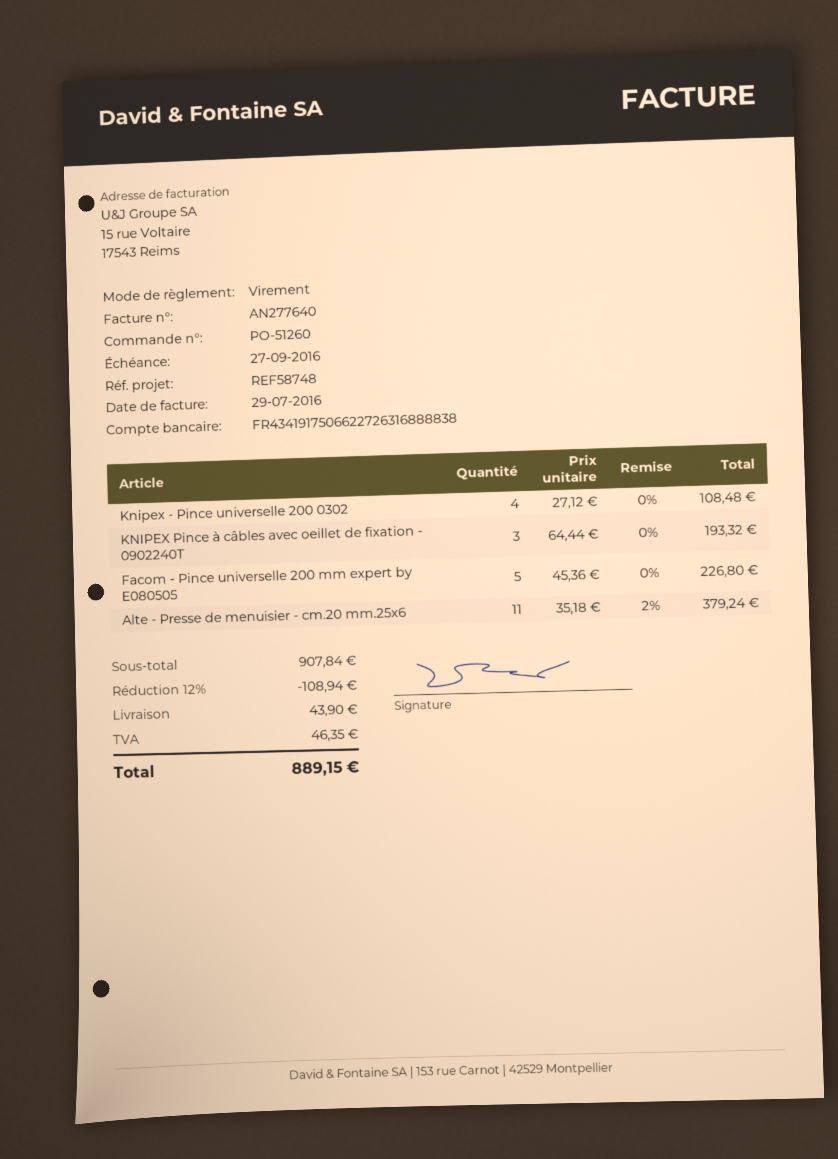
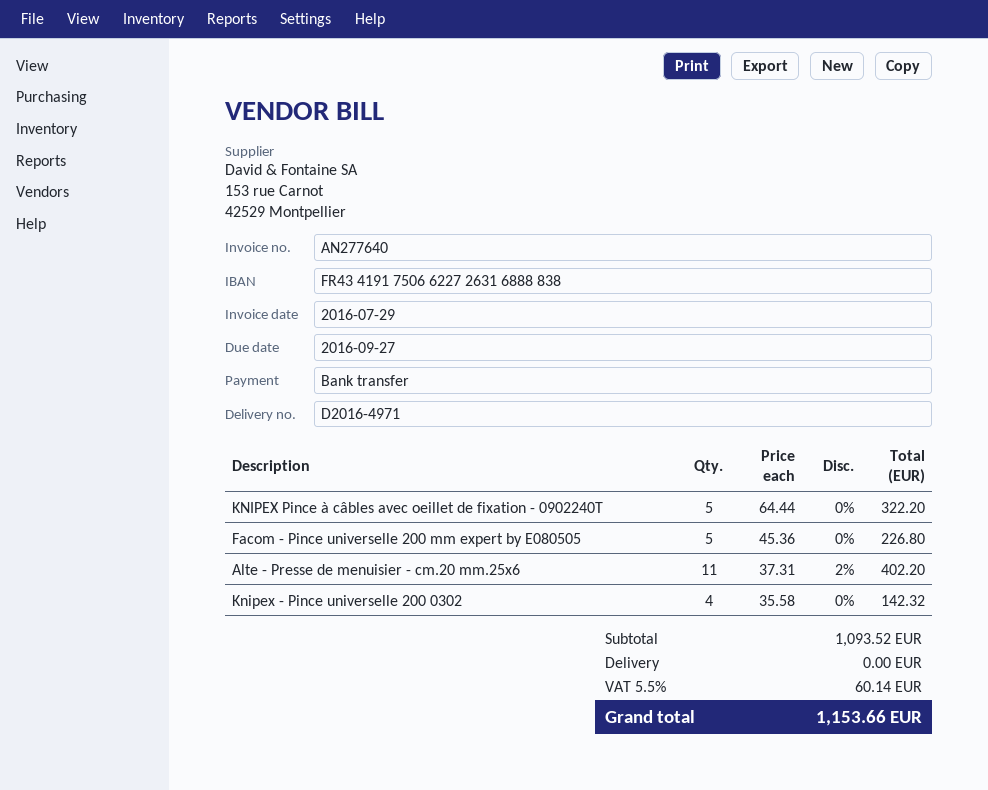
Knipex - Pince universelle 200 0302: 4 x 27.12 = 108.48 -> 4 x 35.58 = 142.32
KNIPEX Pince à câbles avec oeillet de fixation - 0902240T: 3 x 64.44 = 193.32 -> 5 x 64.44 = 322.20
Alte - Presse de menuisier - cm.20 mm.25x6: 11 x 35.18 - 2% = 379.24 -> 11 x 37.31 - 2% = 402.20
subtotal: 907.84 -> 1093.52
discount: 12% = 108.94 -> none
shipping: 43.90 -> 0.00
tax: 46.35 -> 60.14
total: 889.15 -> 1153.66

